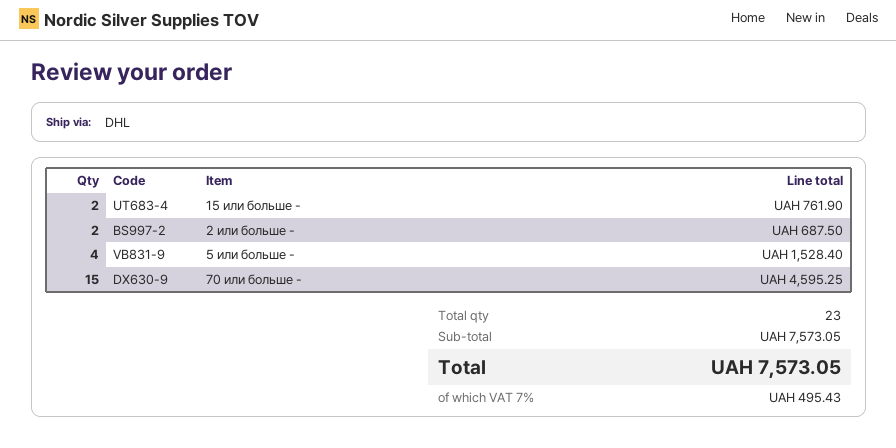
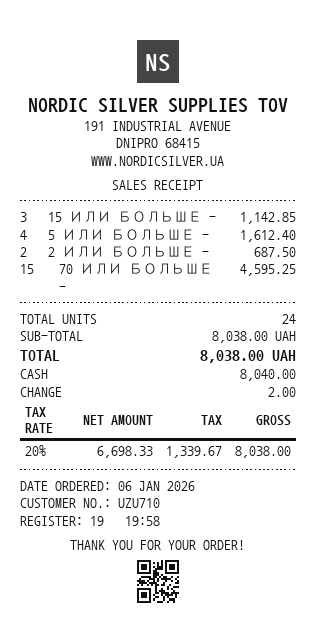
15 или больше -: 2 for 761.90 -> 3 for 1142.85
5 или больше -: 4 for 1528.40 -> 4 for 1612.40
total quantity: 23 -> 24
subtotal: 7573.05 -> 8038.00
tax: 7% = 495.43 -> 20% = 1339.67
total: 7573.05 -> 8038.00

